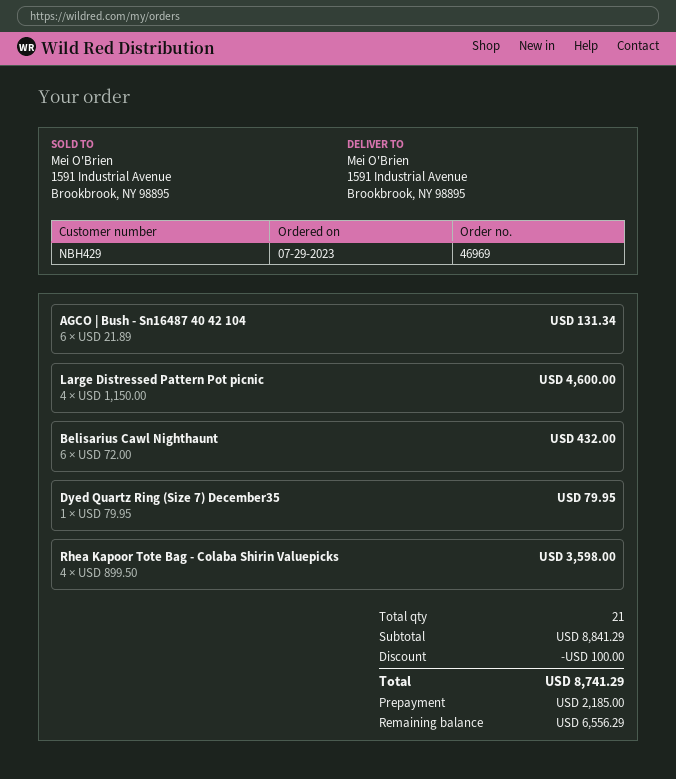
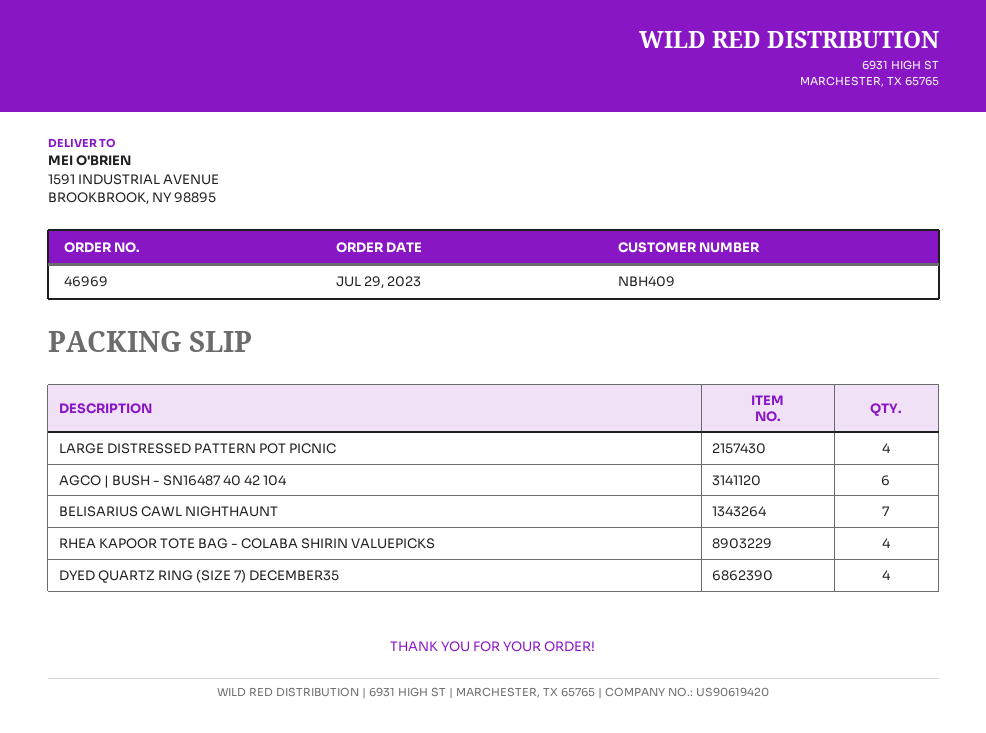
customer number: NBH429 -> NBH409
Belisarius Cawl Nighthaunt: 6 -> 7
Dyed Quartz Ring (Size 7) December35: 1 -> 4

